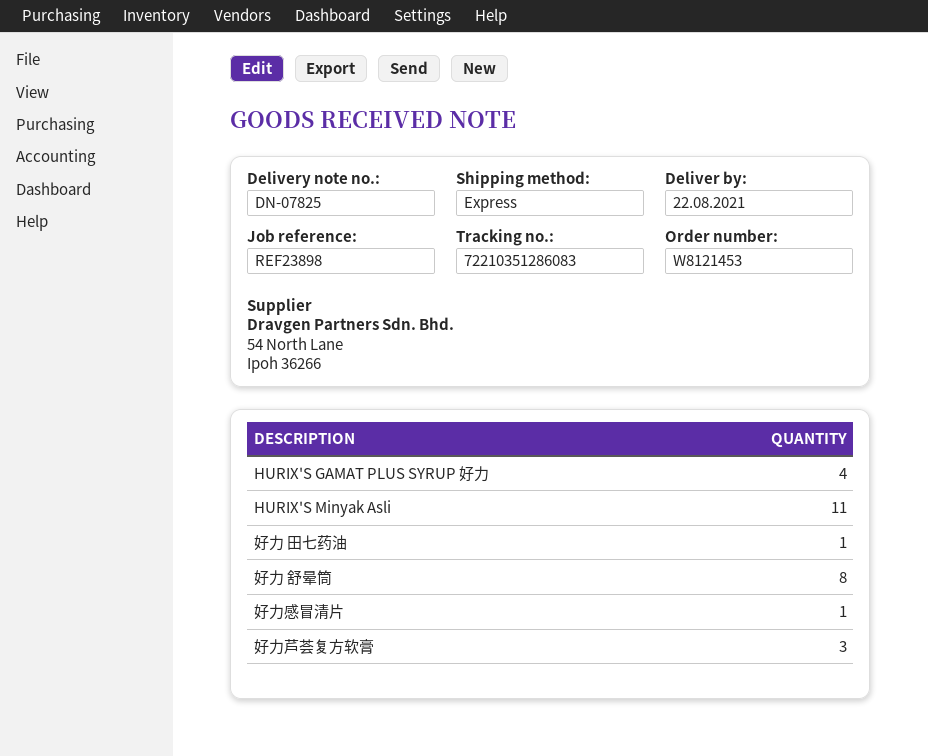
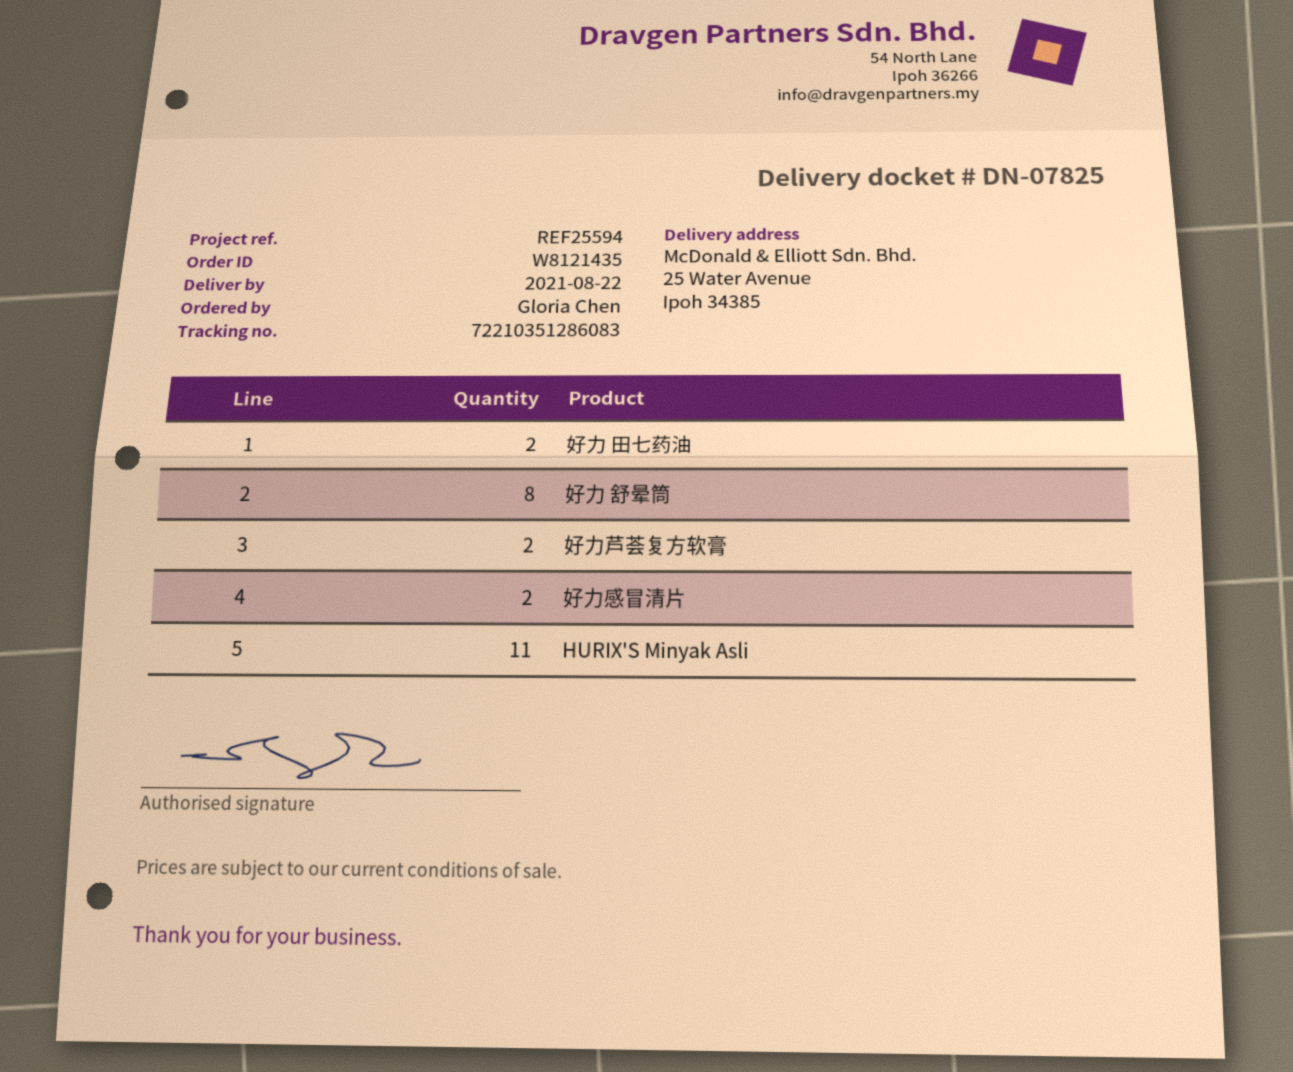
order number: W8121453 -> W8121435
reference: REF23898 -> REF25594
HURIX'S GAMAT PLUS SYRUP 好力: 4 -> none
好力 田七药油: 1 -> 2
好力感冒清片: 1 -> 2
好力芦荟复方软膏: 3 -> 2

